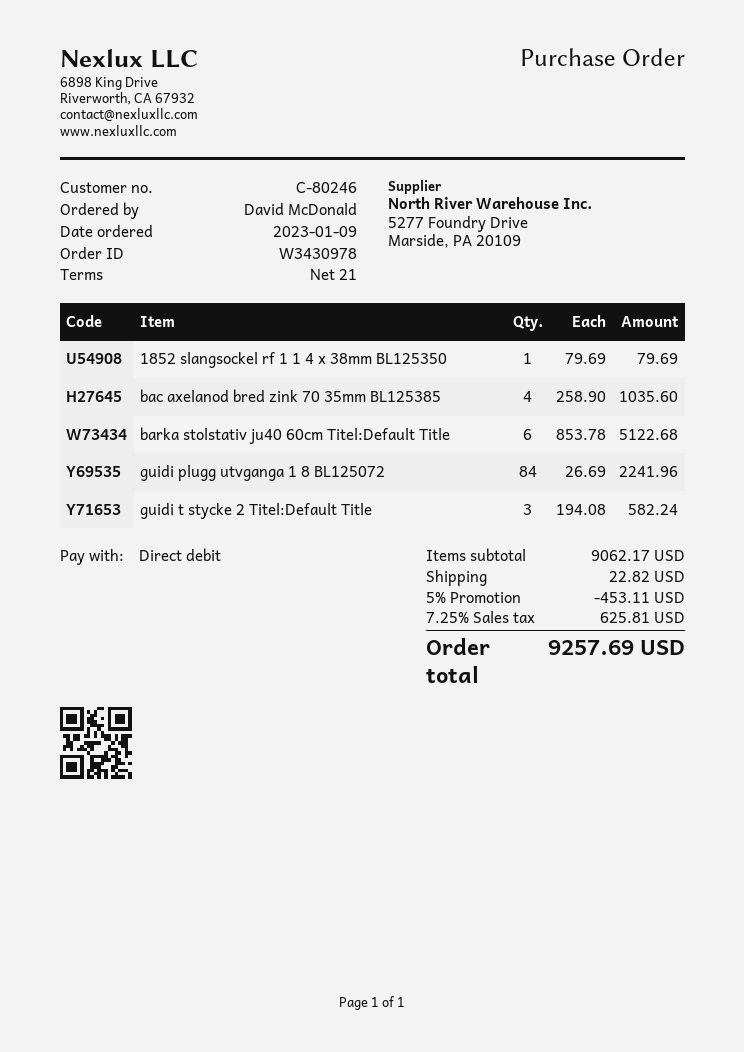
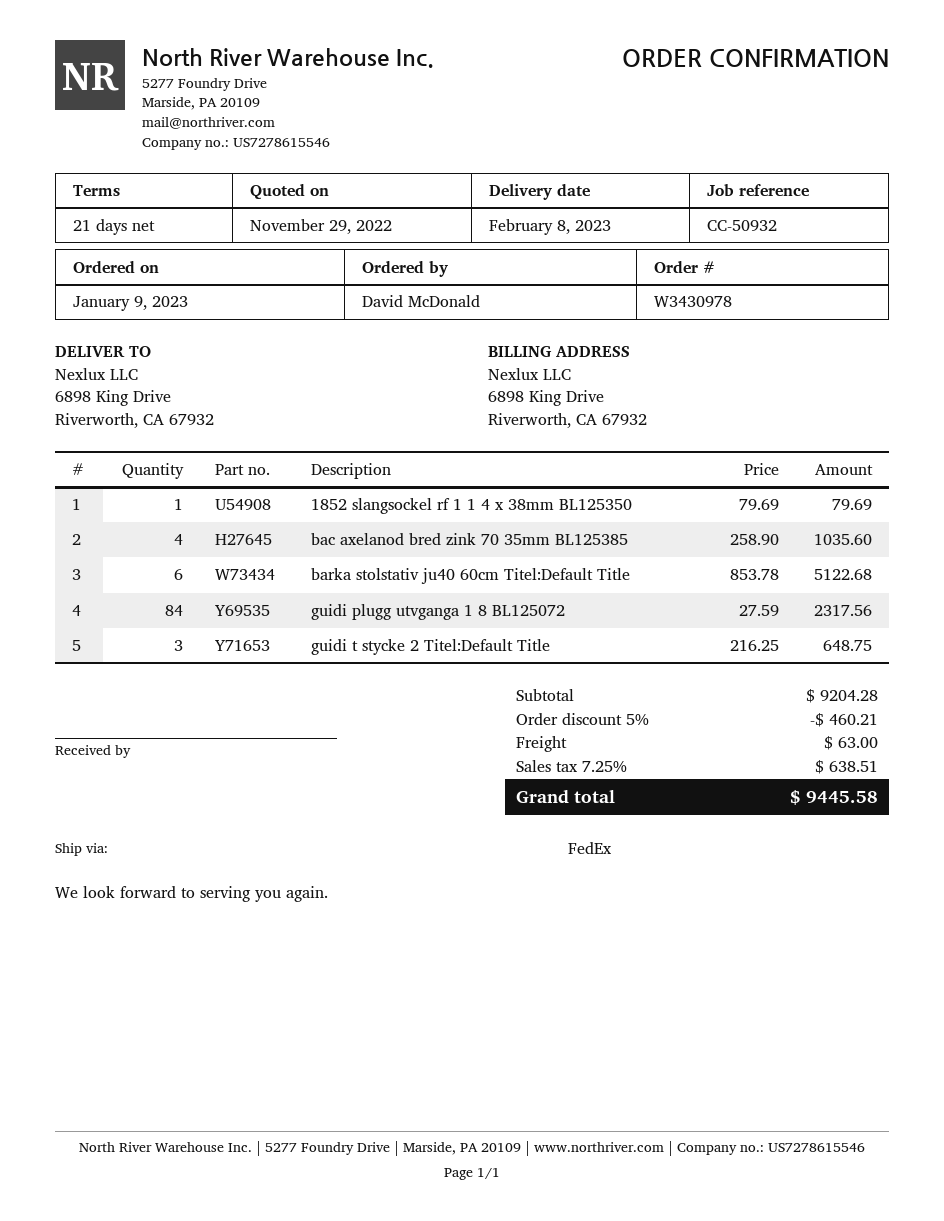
guidi plugg utvganga 1 8 BL125072: 84 x 26.69 = 2241.96 -> 84 x 27.59 = 2317.56
guidi t stycke 2 Titel:Default Title: 3 x 194.08 = 582.24 -> 3 x 216.25 = 648.75
subtotal: 9062.17 -> 9204.28
discount: 5% = 453.11 -> 5% = 460.21
shipping: 22.82 -> 63.00
tax: 7.25% = 625.81 -> 7.25% = 638.51
total: 9257.69 -> 9445.58

